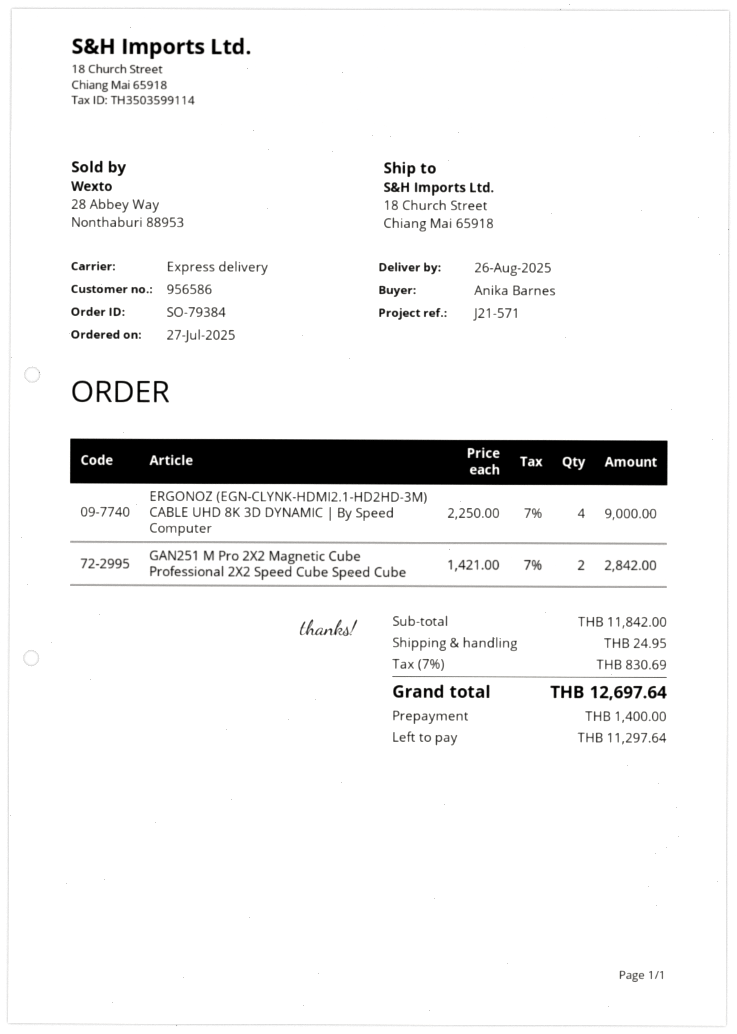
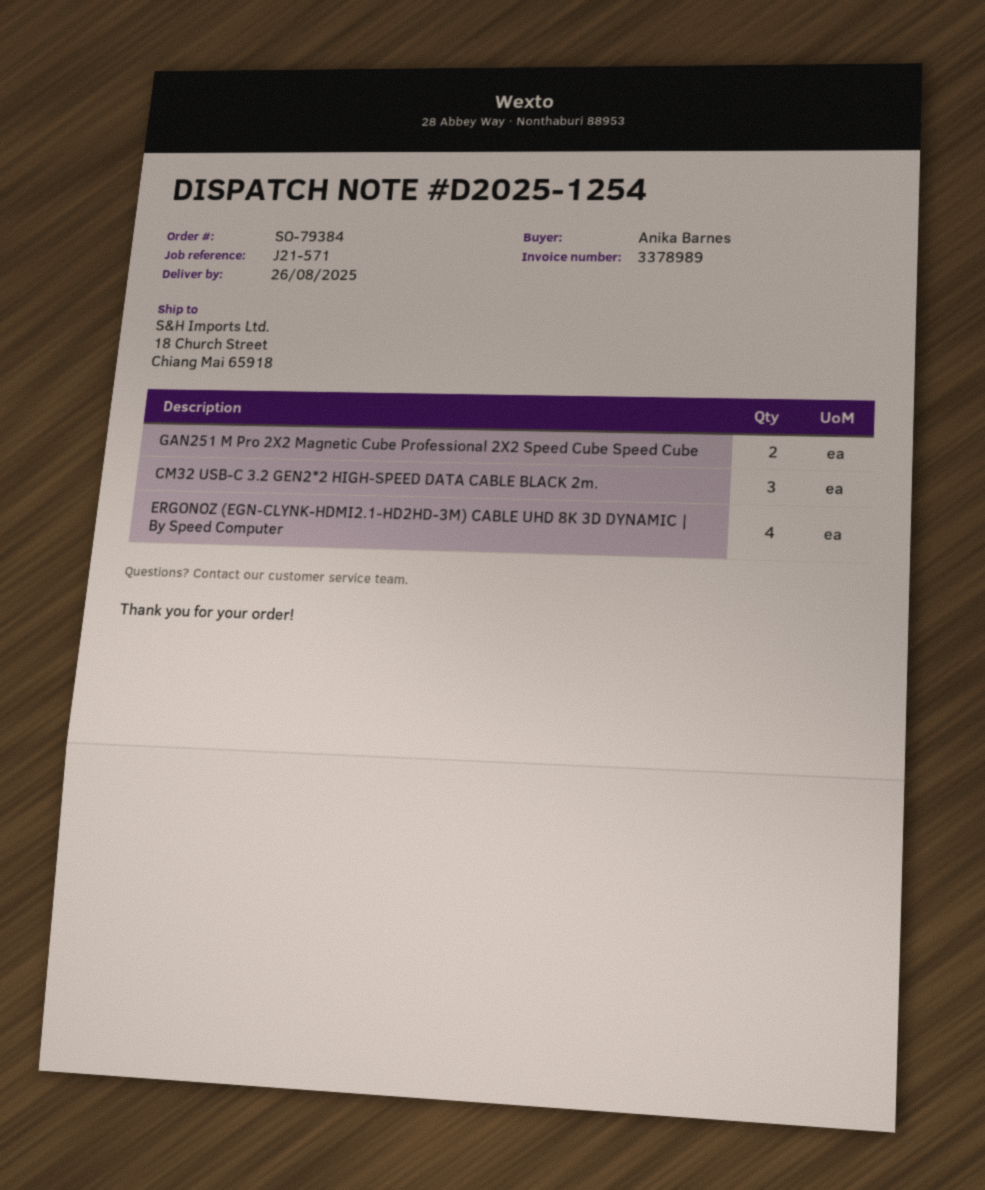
CM32 USB-C 3.2 GEN2*2 HIGH-SPEED DATA CABLE BLACK 2m.: none -> 3

